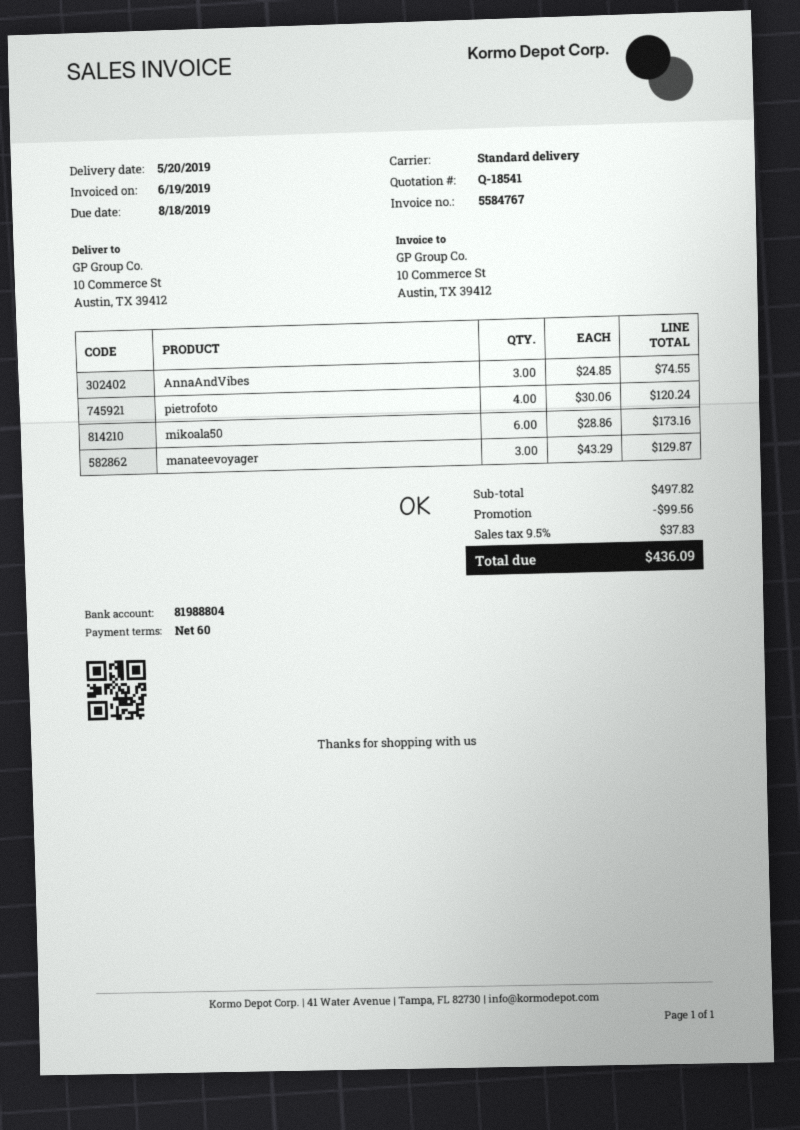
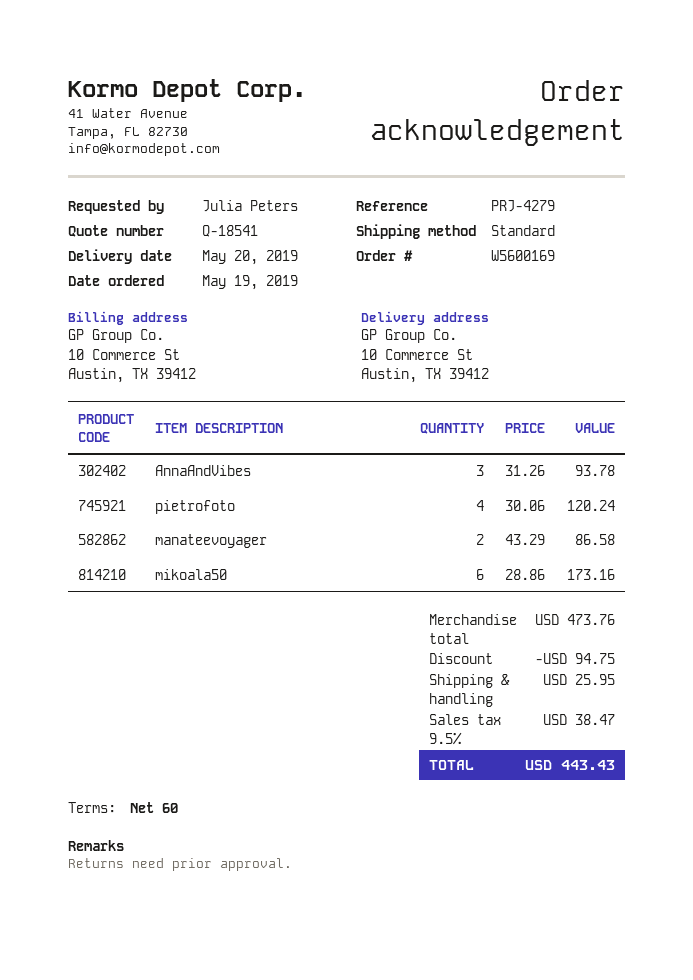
AnnaAndVibes: 3 x 24.85 = 74.55 -> 3 x 31.26 = 93.78
manateevoyager: 3 x 43.29 = 129.87 -> 2 x 43.29 = 86.58
subtotal: 497.82 -> 473.76
discount: 99.56 -> 94.75
shipping: none -> 25.95
tax: 9.5% = 37.83 -> 9.5% = 38.47
total: 436.09 -> 443.43

